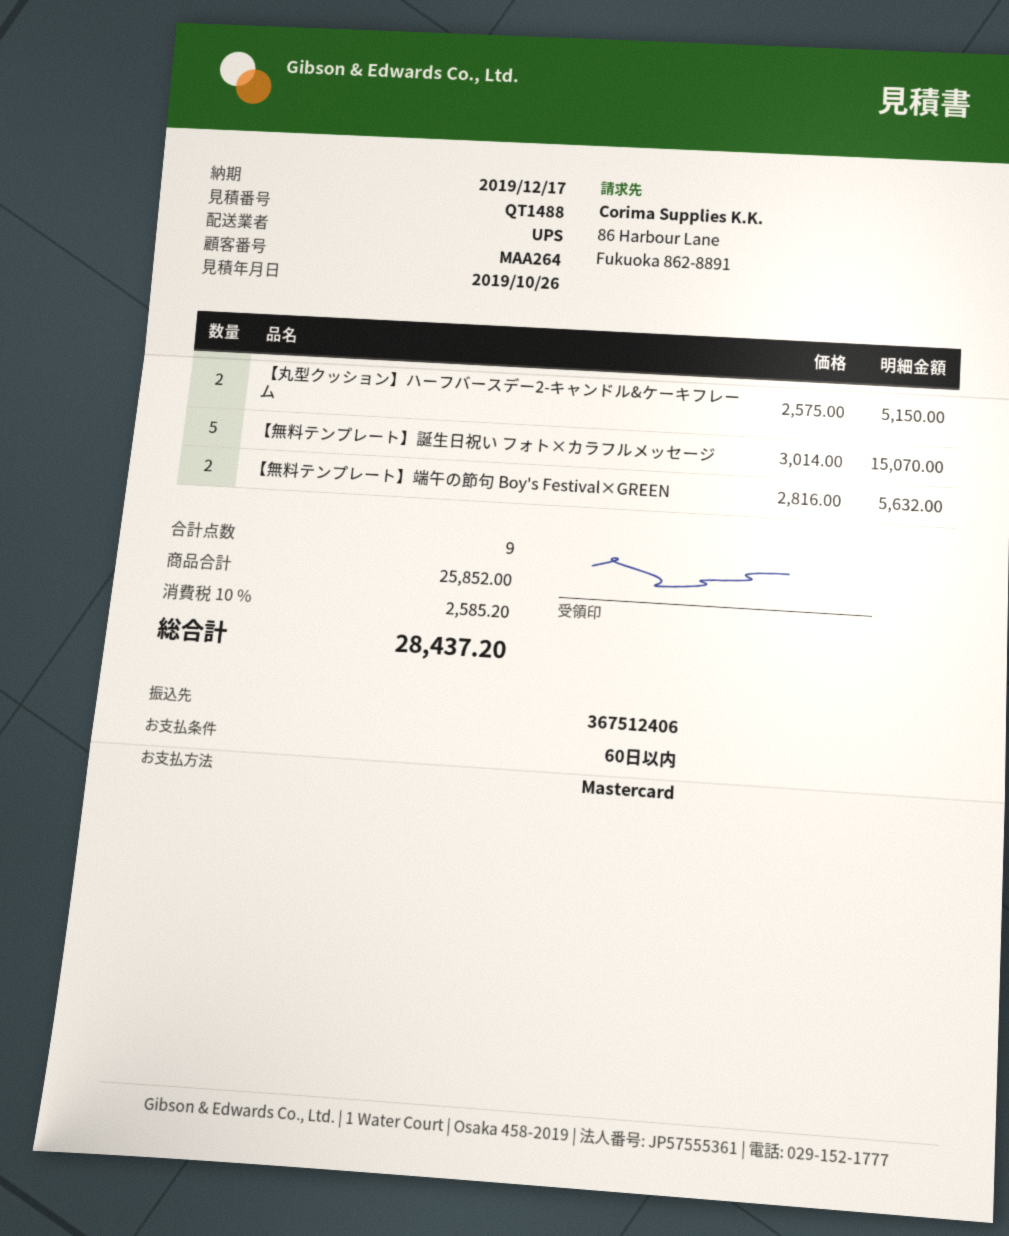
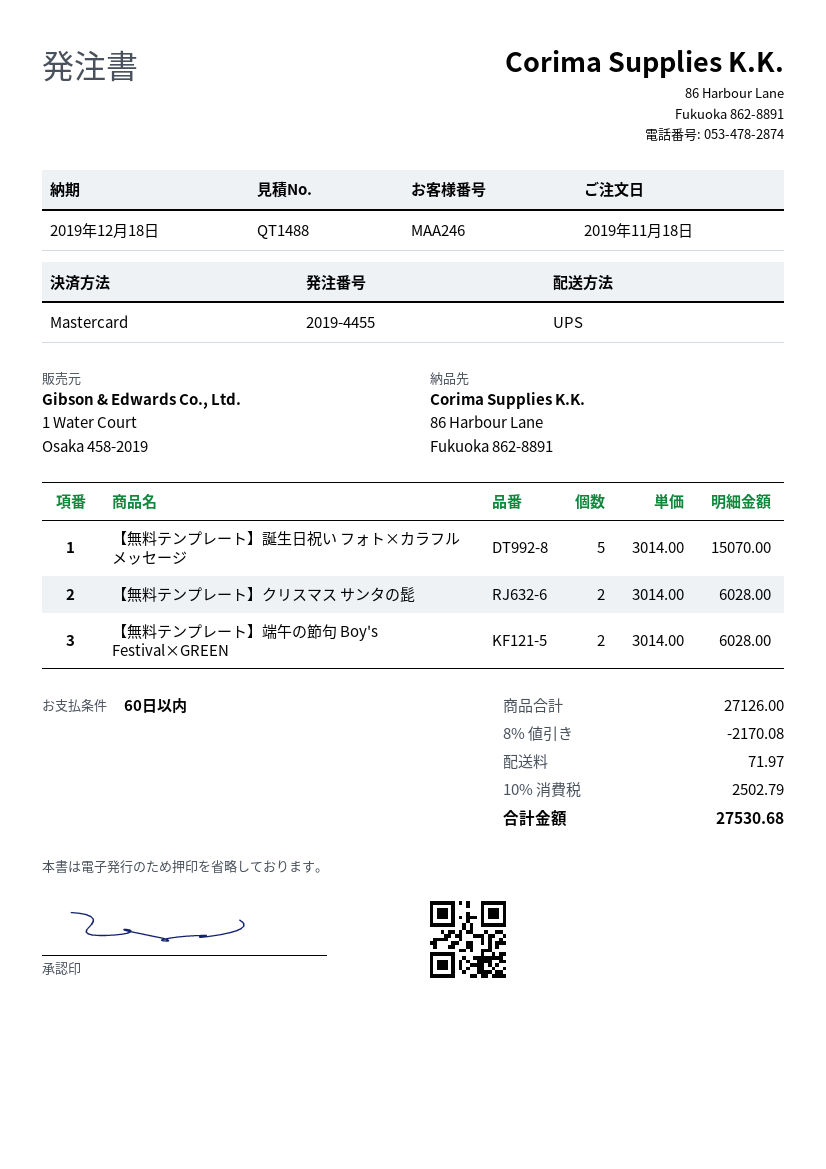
delivery date: 2019-12-17 -> 2019-12-18
customer number: MAA264 -> MAA246
【丸型クッション】ハーフバースデー2-キャンドル&ケーキフレーム: 2 x 2575.00 = 5150.00 -> none
【無料テンプレート】端午の節句 Boy's Festival×GREEN: 2 x 2816.00 = 5632.00 -> 2 x 3014.00 = 6028.00
【無料テンプレート】クリスマス サンタの髭: none -> 2 x 3014.00 = 6028.00
subtotal: 25852.00 -> 27126.00
discount: none -> 8% = 2170.08
shipping: none -> 71.97
tax: 10% = 2585.20 -> 10% = 2502.79
total: 28437.20 -> 27530.68

